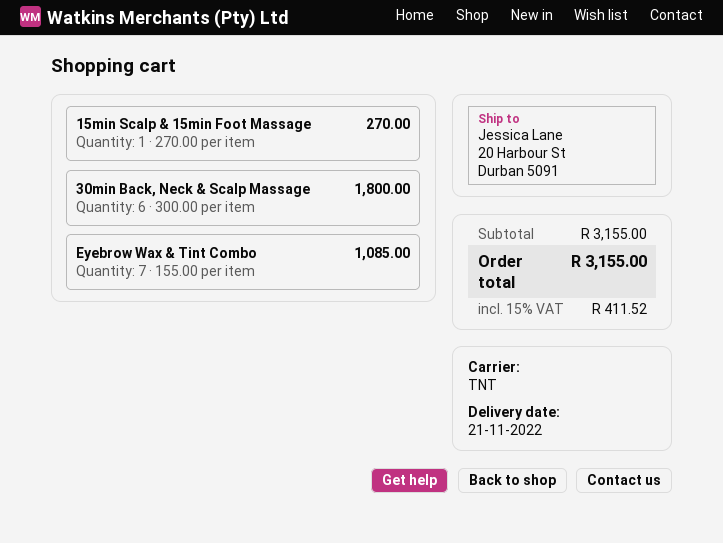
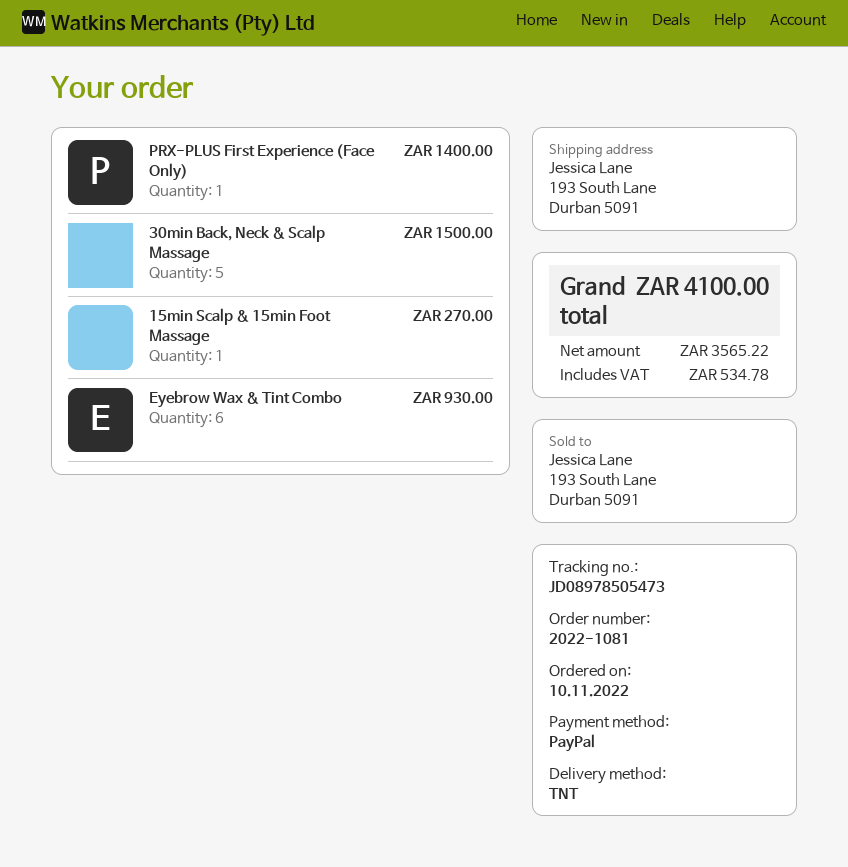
ship to: 20 Harbour St, Durban 5091 -> 193 South Lane, Durban 5091
30min Back, Neck & Scalp Massage: 6 for 1800.00 -> 5 for 1500.00
Eyebrow Wax & Tint Combo: 7 for 1085.00 -> 6 for 930.00
PRX-PLUS First Experience (Face Only): none -> 1 for 1400.00
tax: 411.52 -> 534.78
total: 3155.00 -> 4100.00

